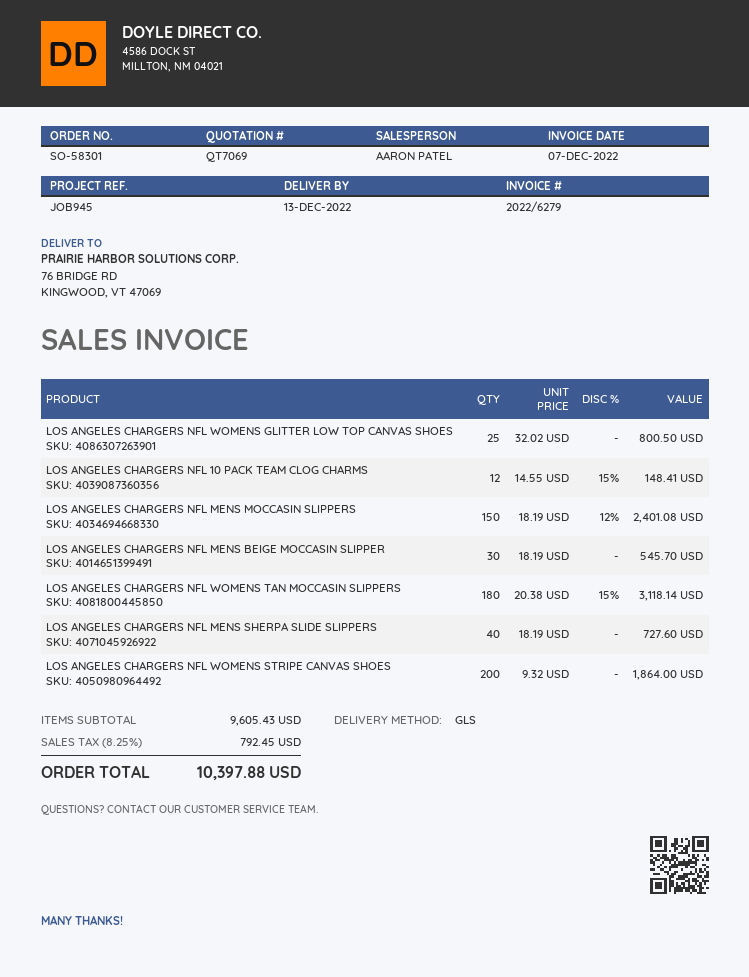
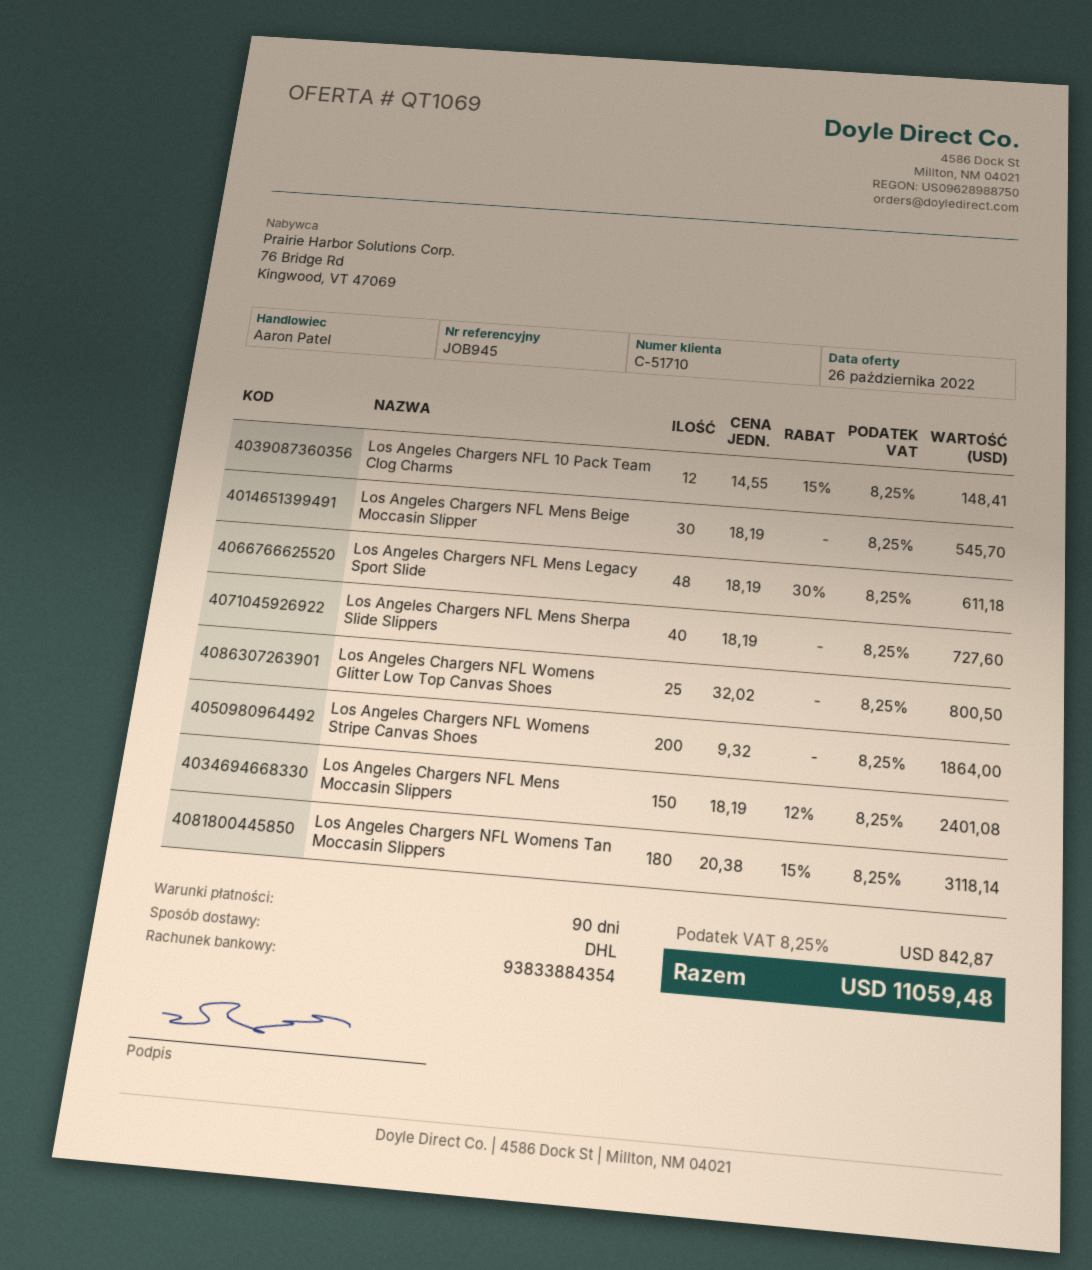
quote number: QT7069 -> QT1069
shipping method: GLS -> DHL
Los Angeles Chargers NFL Mens Legacy Sport Slide: none -> 48 x 18.19 - 30% = 611.18
tax: 8.25% = 792.45 -> 8.25% = 842.87
total: 10397.88 -> 11059.48

